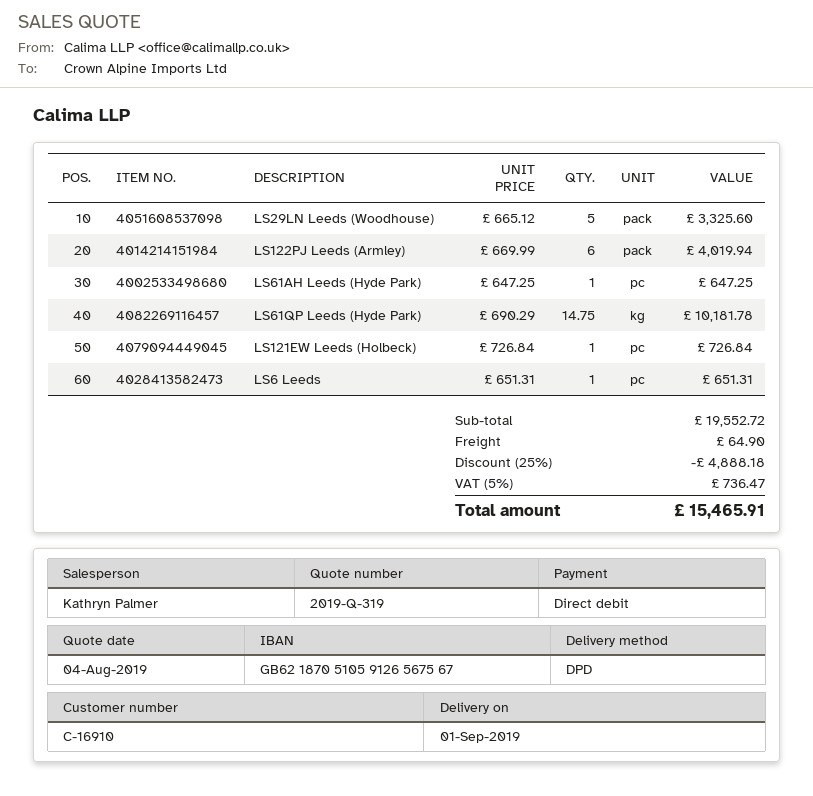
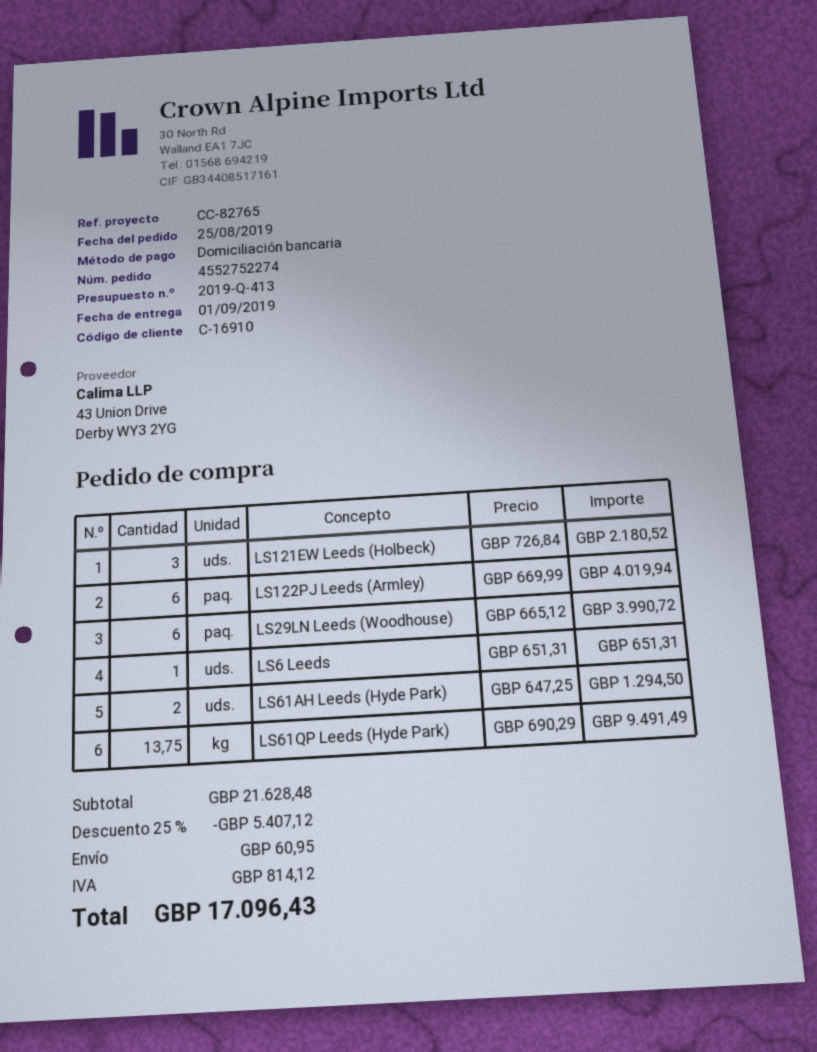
quote number: 2019-Q-319 -> 2019-Q-413
LS29LN Leeds (Woodhouse): 5 x 665.12 = 3325.60 -> 6 x 665.12 = 3990.72
LS61AH Leeds (Hyde Park): 1 x 647.25 = 647.25 -> 2 x 647.25 = 1294.50
LS61QP Leeds (Hyde Park): 14.75 x 690.29 = 10181.78 -> 13.75 x 690.29 = 9491.49
LS121EW Leeds (Holbeck): 1 x 726.84 = 726.84 -> 3 x 726.84 = 2180.52
subtotal: 19552.72 -> 21628.48
discount: 25% = 4888.18 -> 25% = 5407.12
shipping: 64.90 -> 60.95
tax: 736.47 -> 814.12
total: 15465.91 -> 17096.43

